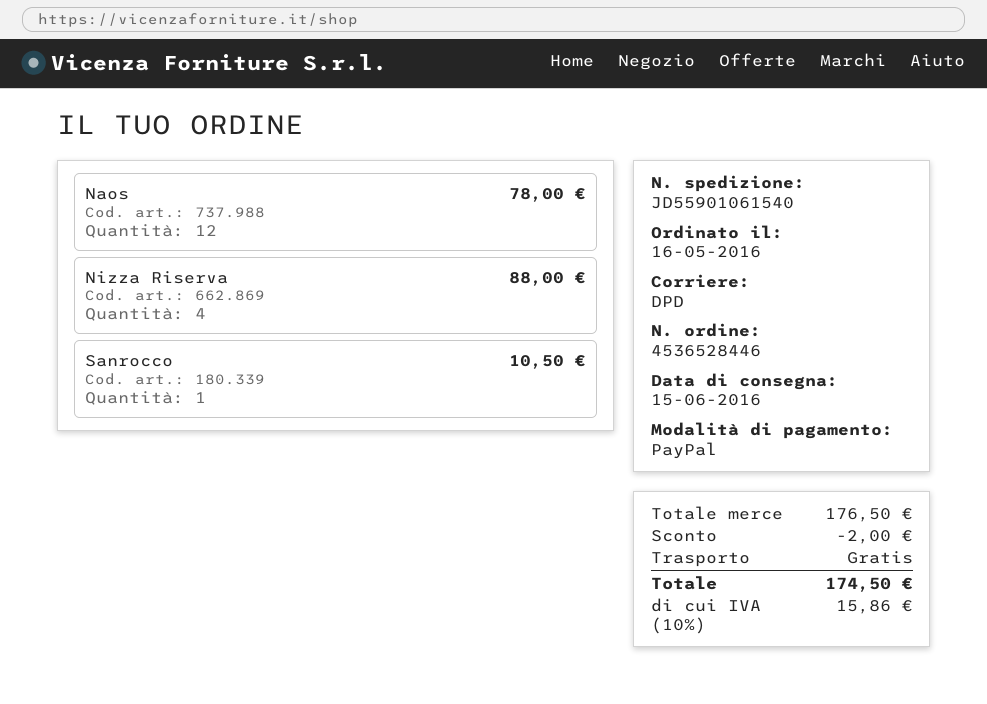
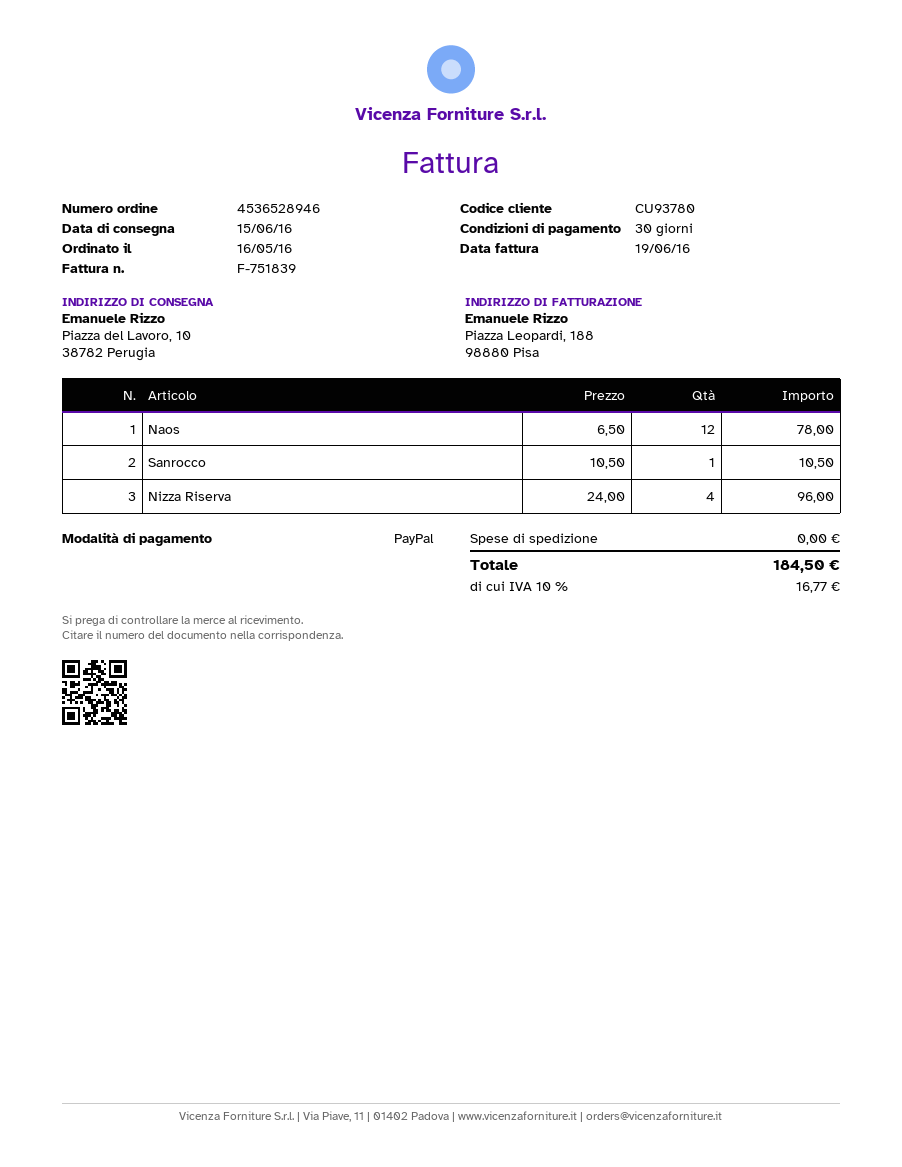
order number: 4536528446 -> 4536528946
Nizza Riserva: 4 for 88.00 -> 4 for 96.00
discount: 2.00 -> none
tax: 10% = 15.86 -> 10% = 16.77
total: 174.50 -> 184.50

